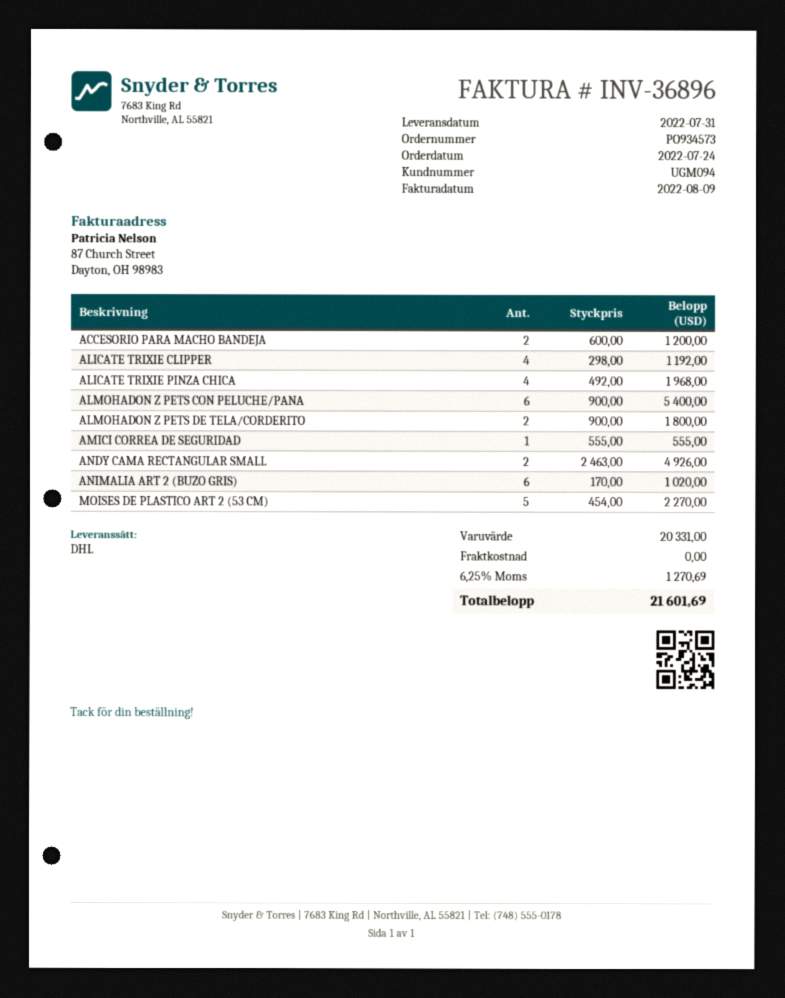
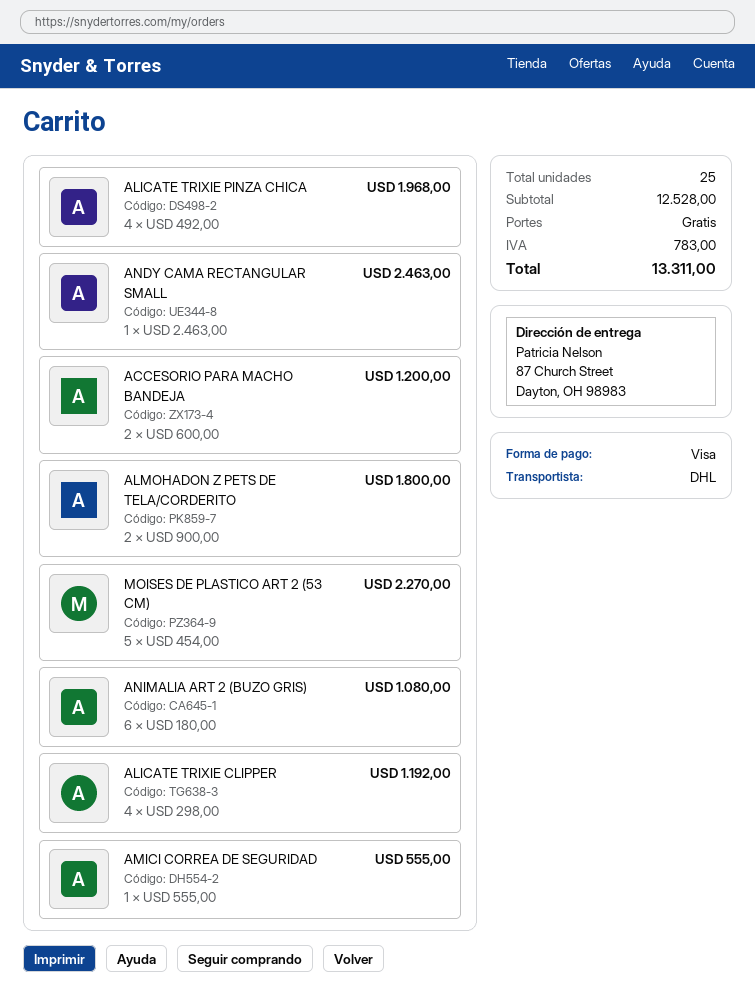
ALMOHADON Z PETS CON PELUCHE/PANA: 6 x 900.00 = 5400.00 -> none
ANDY CAMA RECTANGULAR SMALL: 2 x 2463.00 = 4926.00 -> 1 x 2463.00 = 2463.00
ANIMALIA ART 2 (BUZO GRIS): 6 x 170.00 = 1020.00 -> 6 x 180.00 = 1080.00
subtotal: 20331.00 -> 12528.00
tax: 1270.69 -> 783.00
total: 21601.69 -> 13311.00

